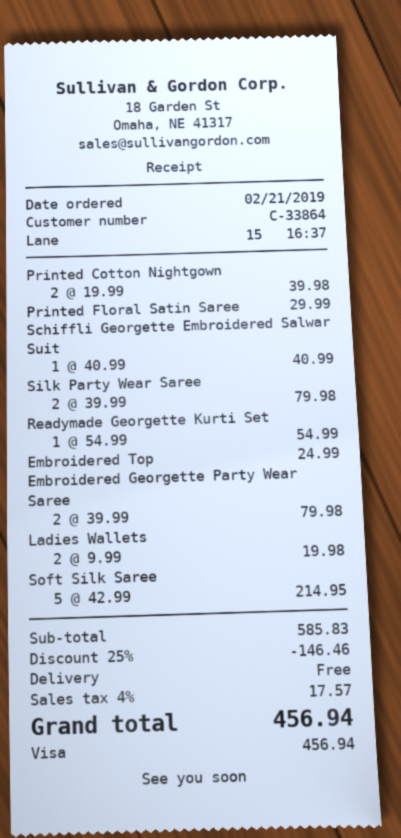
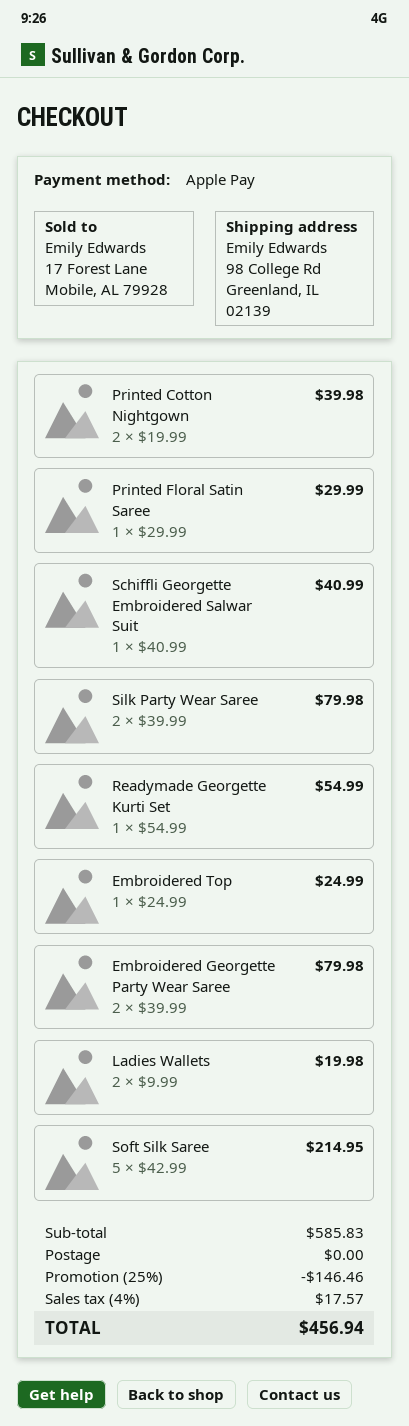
payment method: Visa -> Apple Pay

